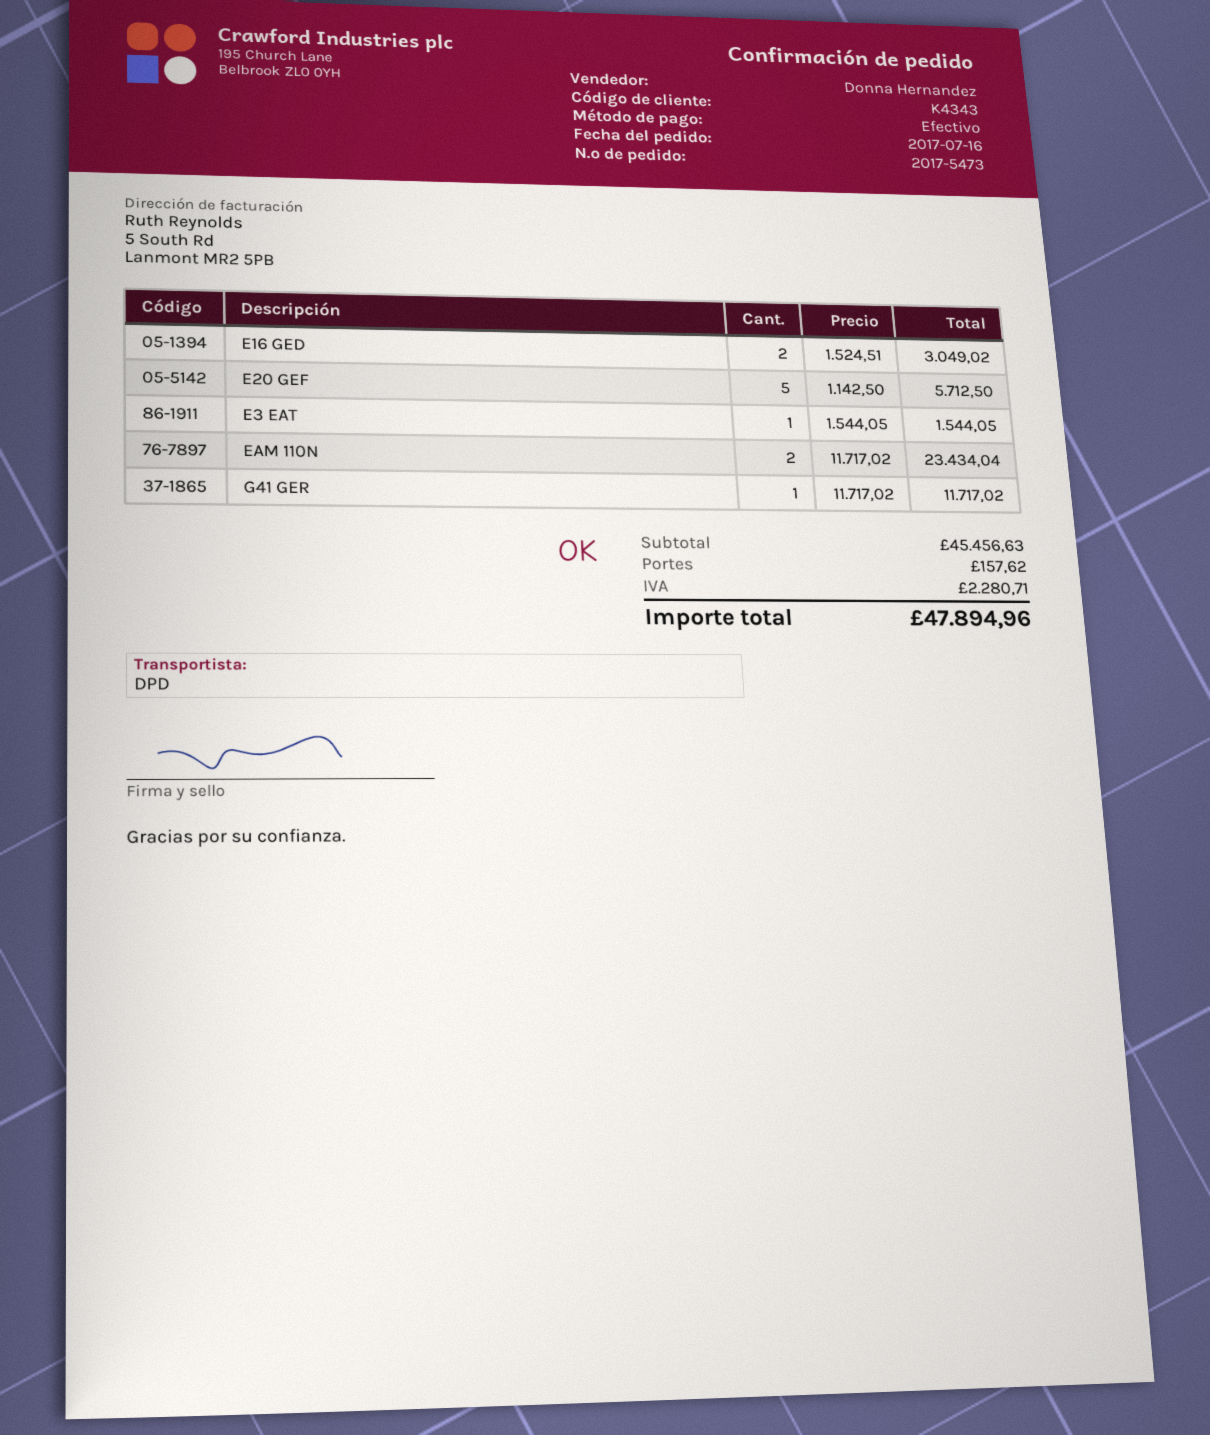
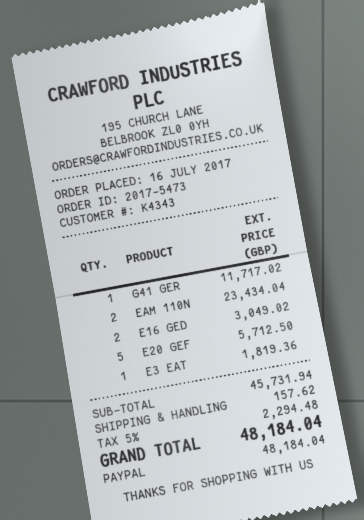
payment method: cash -> PayPal
E3 EAT: 1 for 1544.05 -> 1 for 1819.36
subtotal: 45456.63 -> 45731.94
tax: 2280.71 -> 2294.48
total: 47894.96 -> 48184.04

